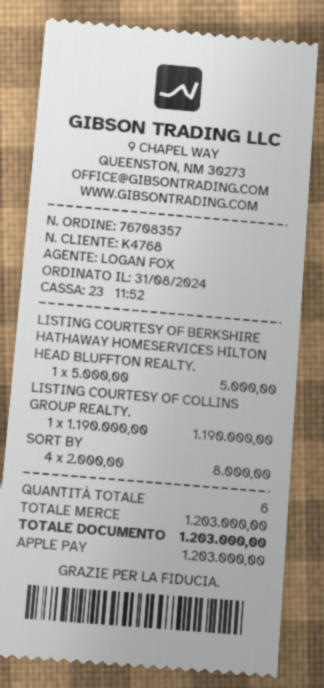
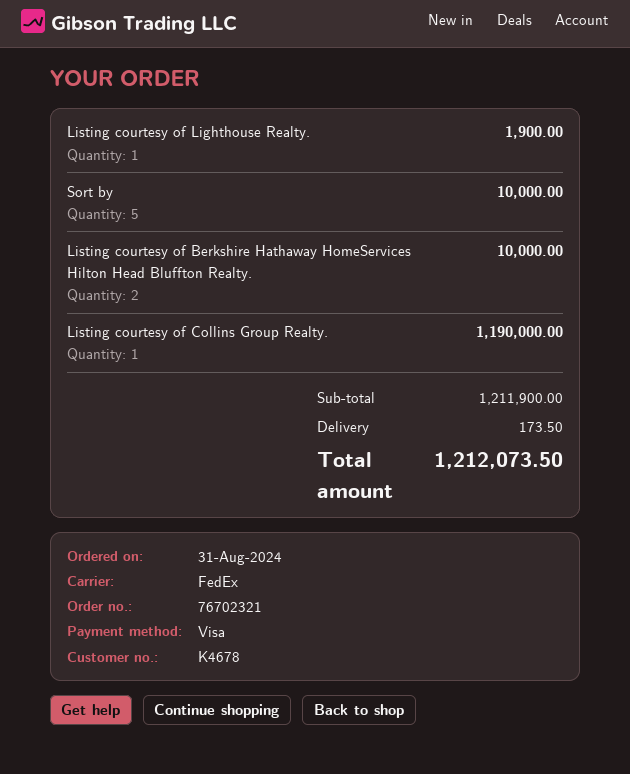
order number: 76708357 -> 76702321
customer number: K4768 -> K4678
payment method: Apple Pay -> Visa
LISTING COURTESY OF BERKSHIRE HATHAWAY HOMESERVICES HILTON HEAD BLUFFTON REALTY.: 1 for 5000.00 -> 2 for 10000.00
SORT BY: 4 for 8000.00 -> 5 for 10000.00
Listing courtesy of Lighthouse Realty.: none -> 1 for 1900.00
subtotal: 1203000.00 -> 1211900.00
shipping: none -> 173.50
total: 1203000.00 -> 1212073.50

